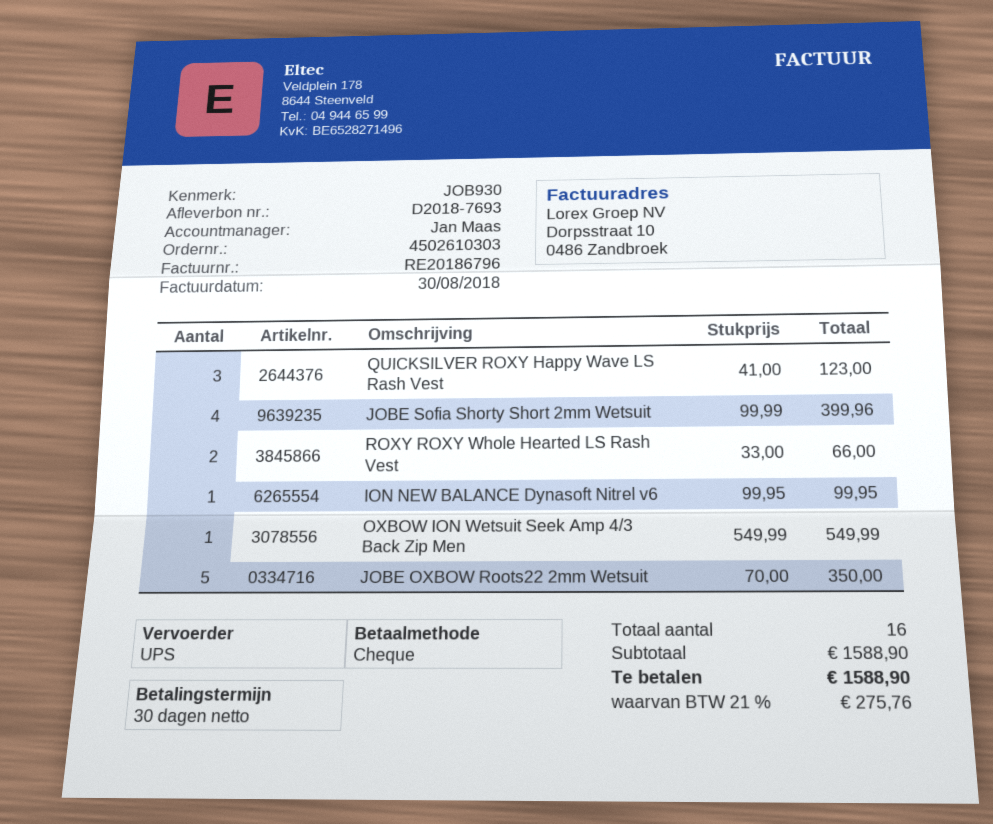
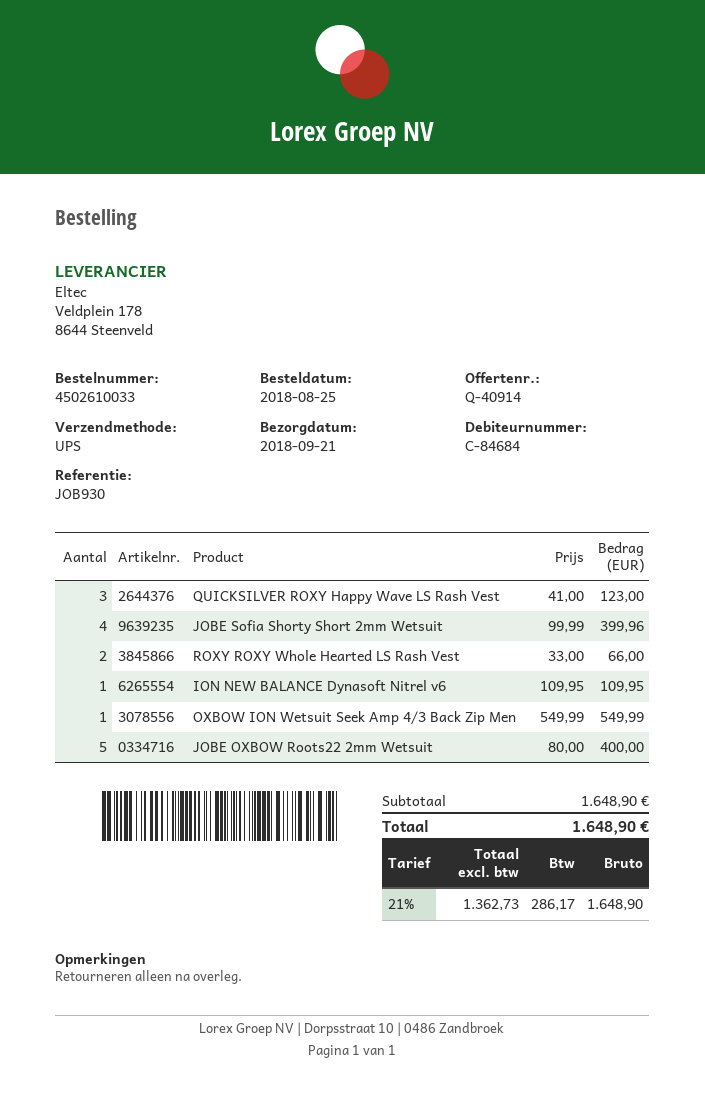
order number: 4502610303 -> 4502610033
ION NEW BALANCE Dynasoft Nitrel v6: 1 x 99.95 = 99.95 -> 1 x 109.95 = 109.95
JOBE OXBOW Roots22 2mm Wetsuit: 5 x 70.00 = 350.00 -> 5 x 80.00 = 400.00
subtotal: 1588.90 -> 1648.90
tax: 21% = 275.76 -> 21% = 286.17
total: 1588.90 -> 1648.90

